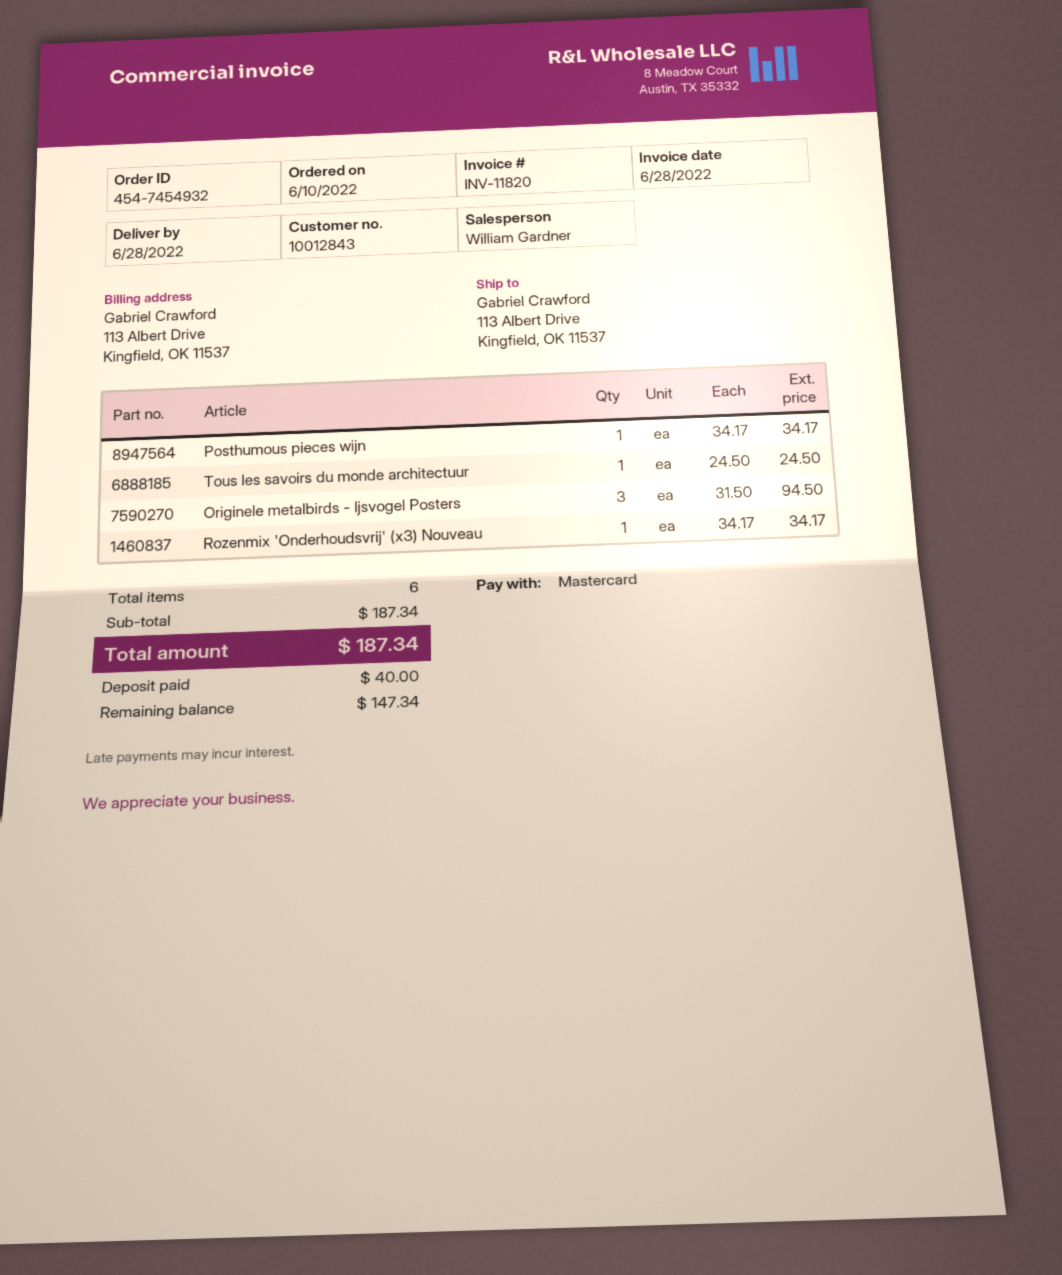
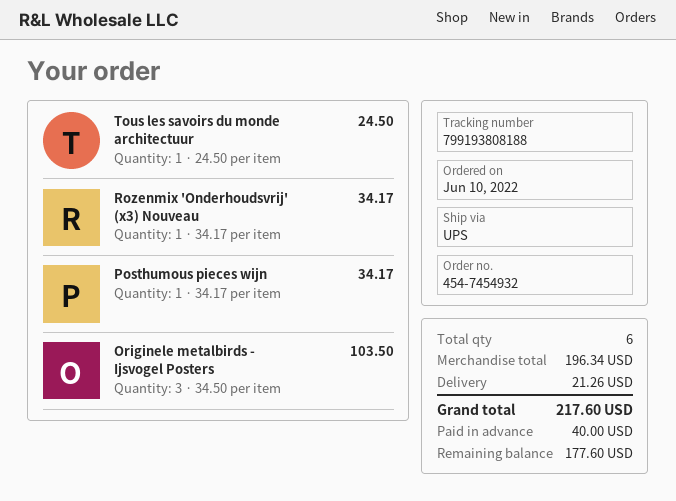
Originele metalbirds - Ijsvogel Posters: 3 x 31.50 = 94.50 -> 3 x 34.50 = 103.50
subtotal: 187.34 -> 196.34
shipping: none -> 21.26
total: 187.34 -> 217.60
balance: 147.34 -> 177.60

